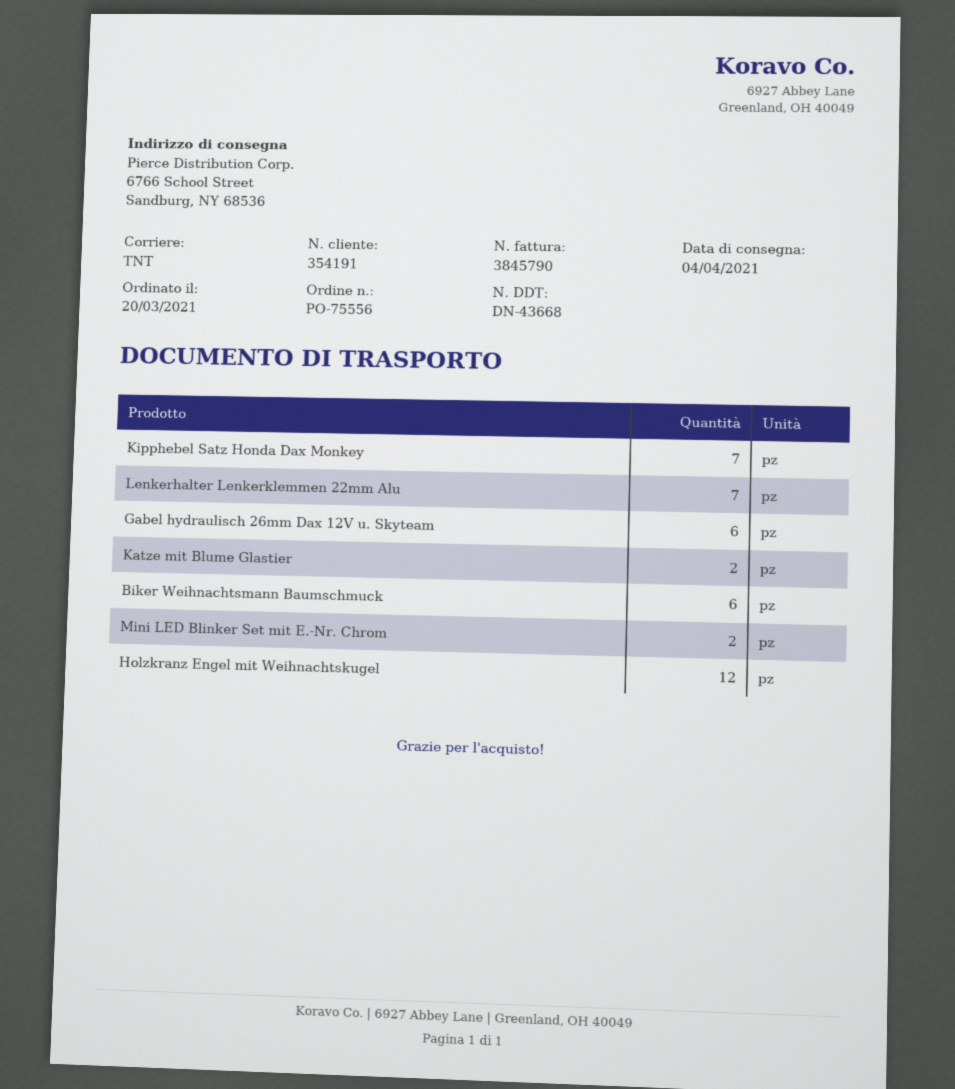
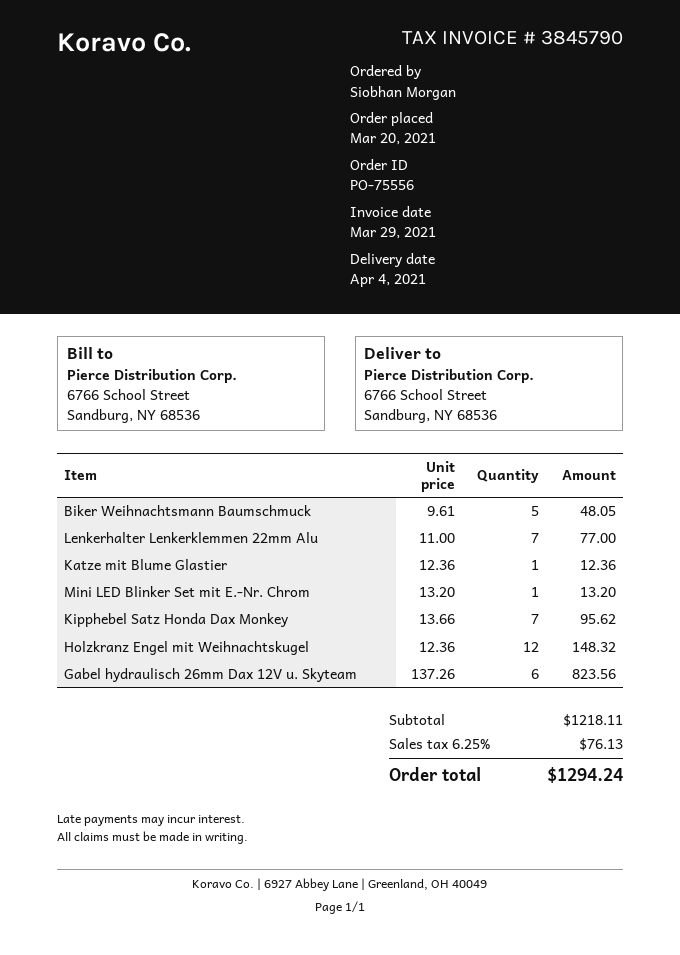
Katze mit Blume Glastier: 2 -> 1
Biker Weihnachtsmann Baumschmuck: 6 -> 5
Mini LED Blinker Set mit E.-Nr. Chrom: 2 -> 1

